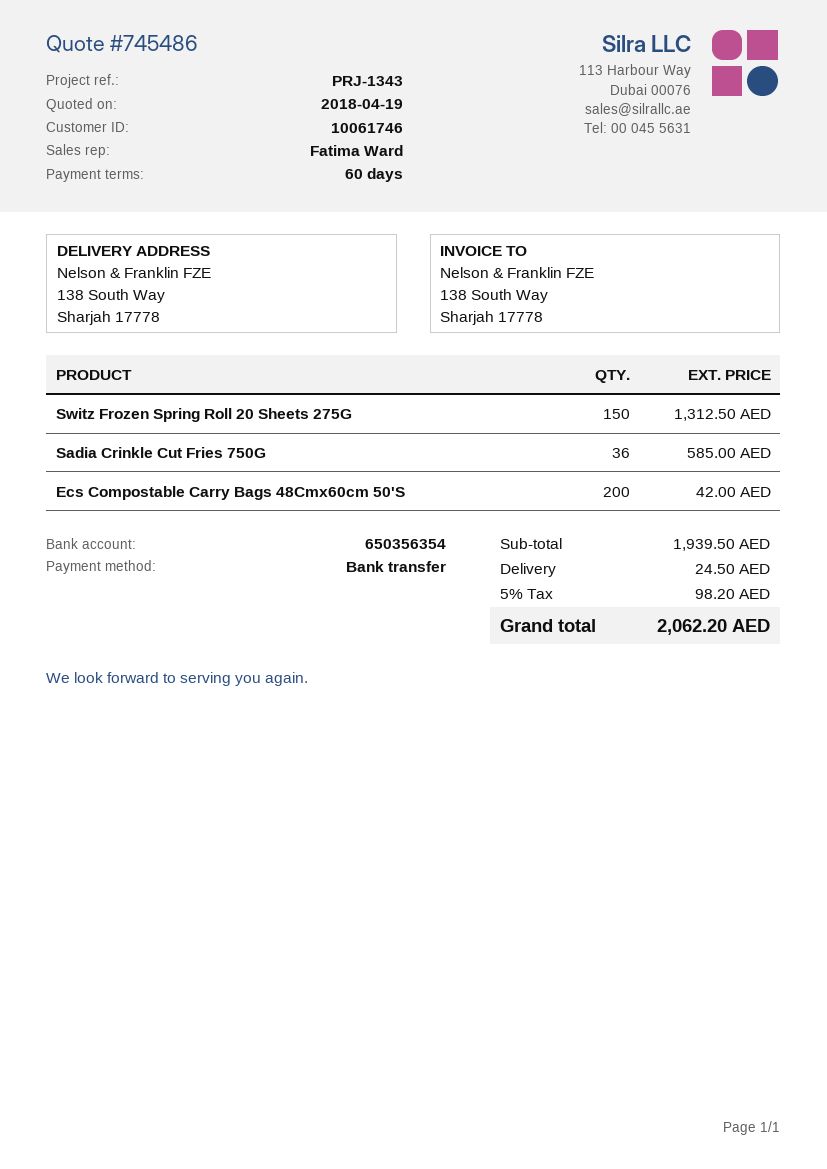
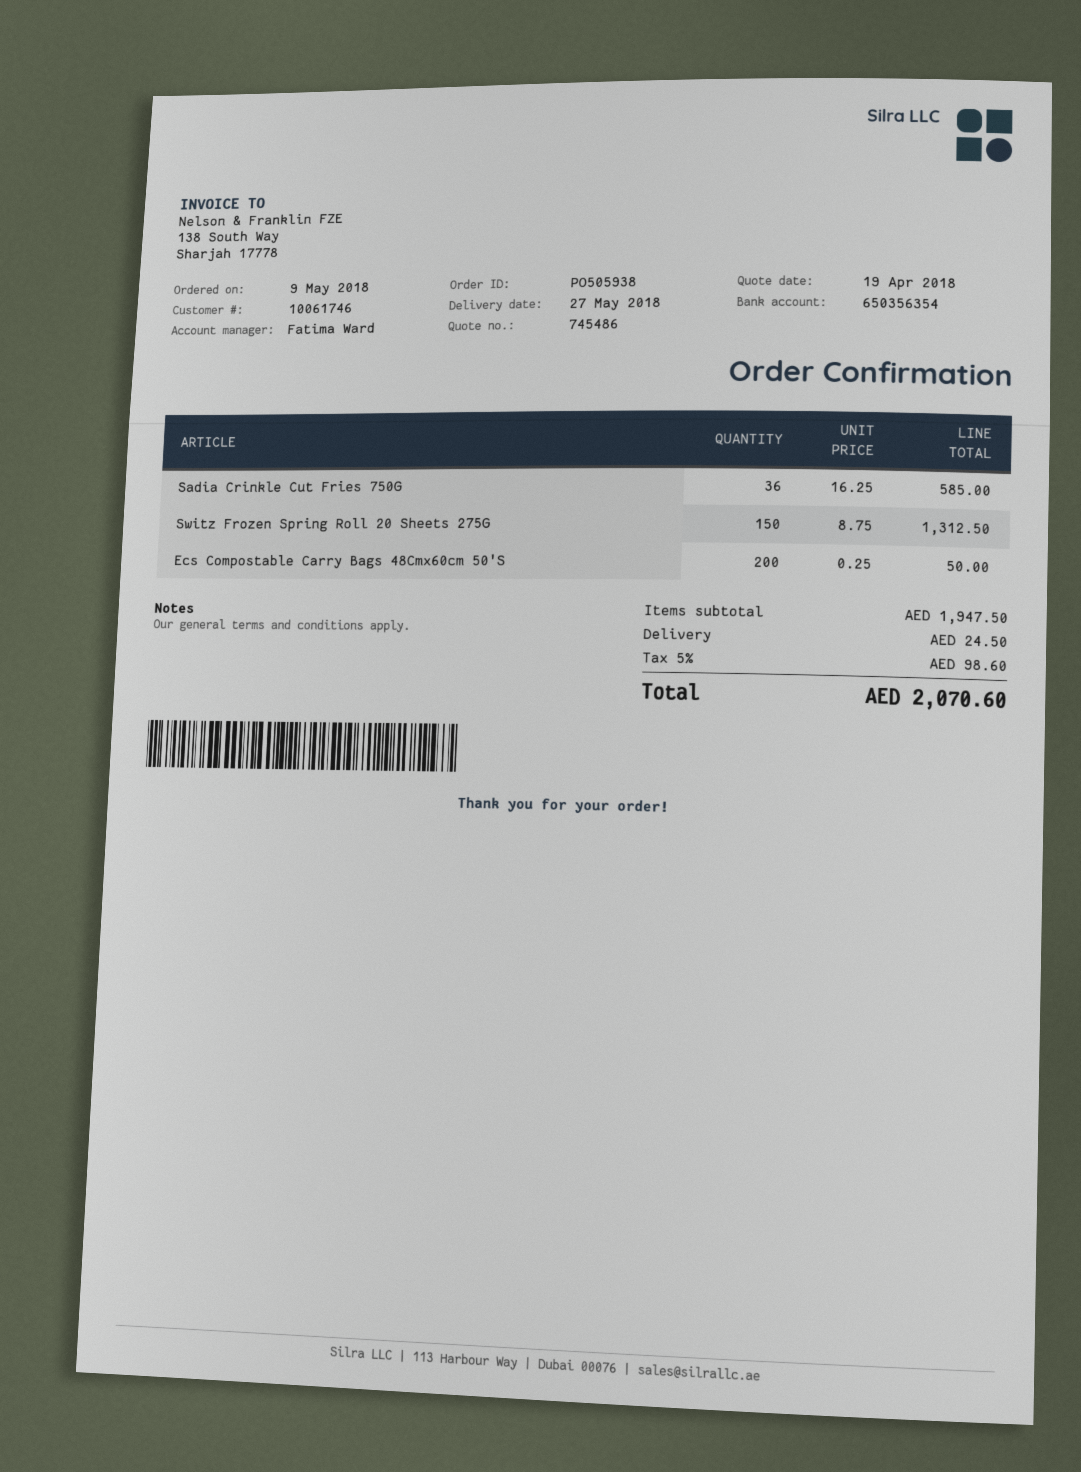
Ecs Compostable Carry Bags 48Cmx60cm 50'S: 200 for 42.00 -> 200 for 50.00
subtotal: 1939.50 -> 1947.50
tax: 5% = 98.20 -> 5% = 98.60
total: 2062.20 -> 2070.60

